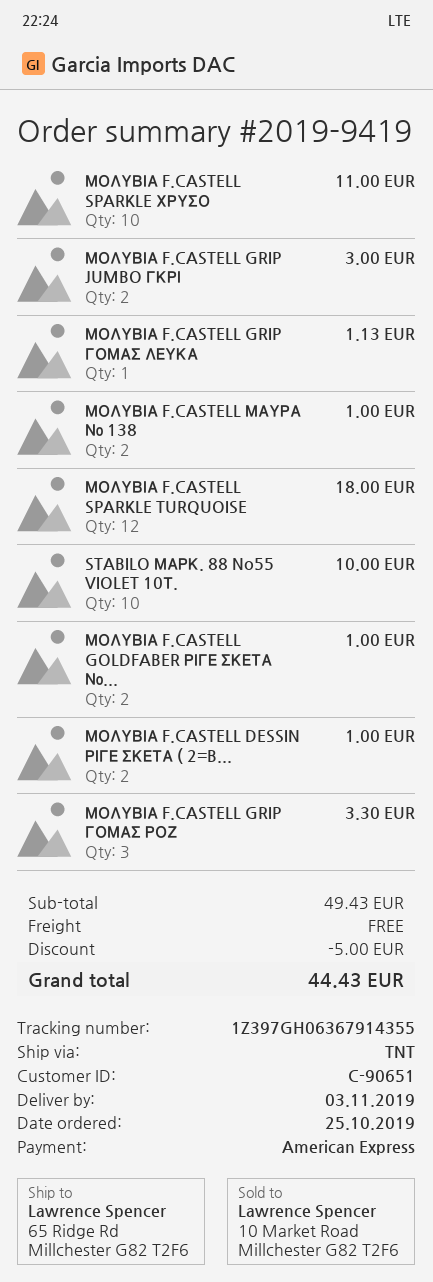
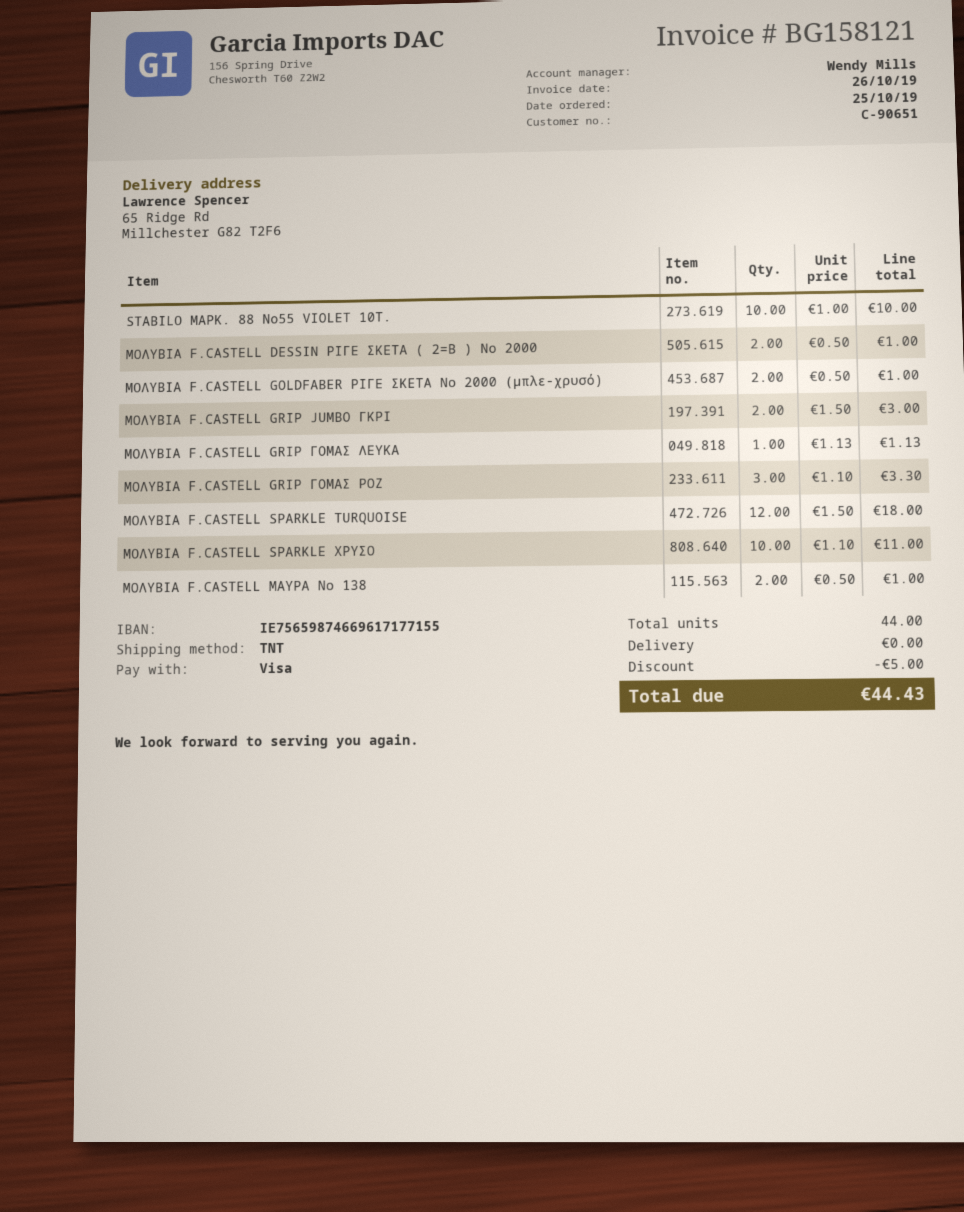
payment method: American Express -> Visa

